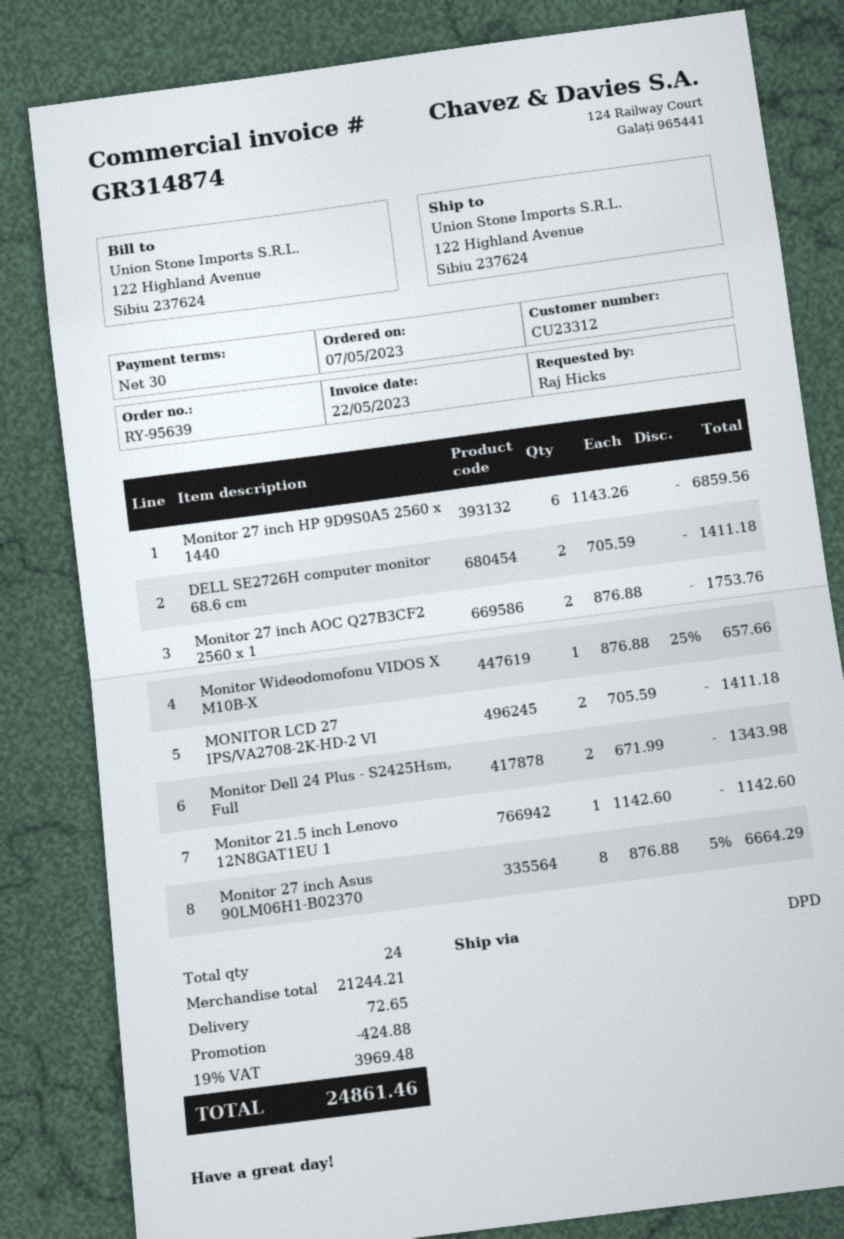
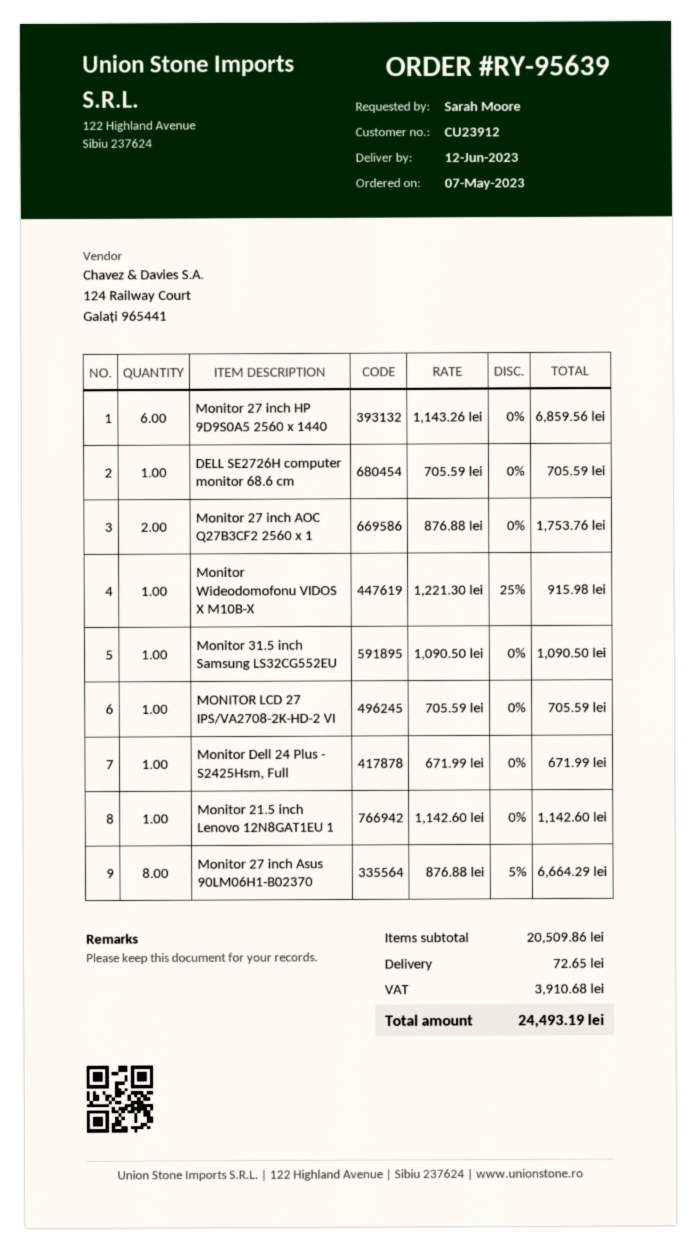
customer number: CU23312 -> CU23912
ordered by: Raj Hicks -> Sarah Moore
DELL SE2726H computer monitor 68.6 cm: 2 x 705.59 = 1411.18 -> 1 x 705.59 = 705.59
Monitor Wideodomofonu VIDOS X M10B-X: 1 x 876.88 - 25% = 657.66 -> 1 x 1221.30 - 25% = 915.98
MONITOR LCD 27 IPS/VA2708-2K-HD-2 VI: 2 x 705.59 = 1411.18 -> 1 x 705.59 = 705.59
Monitor Dell 24 Plus - S2425Hsm, Full: 2 x 671.99 = 1343.98 -> 1 x 671.99 = 671.99
Monitor 31.5 inch Samsung LS32CG552EU: none -> 1 x 1090.50 = 1090.50
subtotal: 21244.21 -> 20509.86
discount: 424.88 -> none
tax: 3969.48 -> 3910.68
total: 24861.46 -> 24493.19

